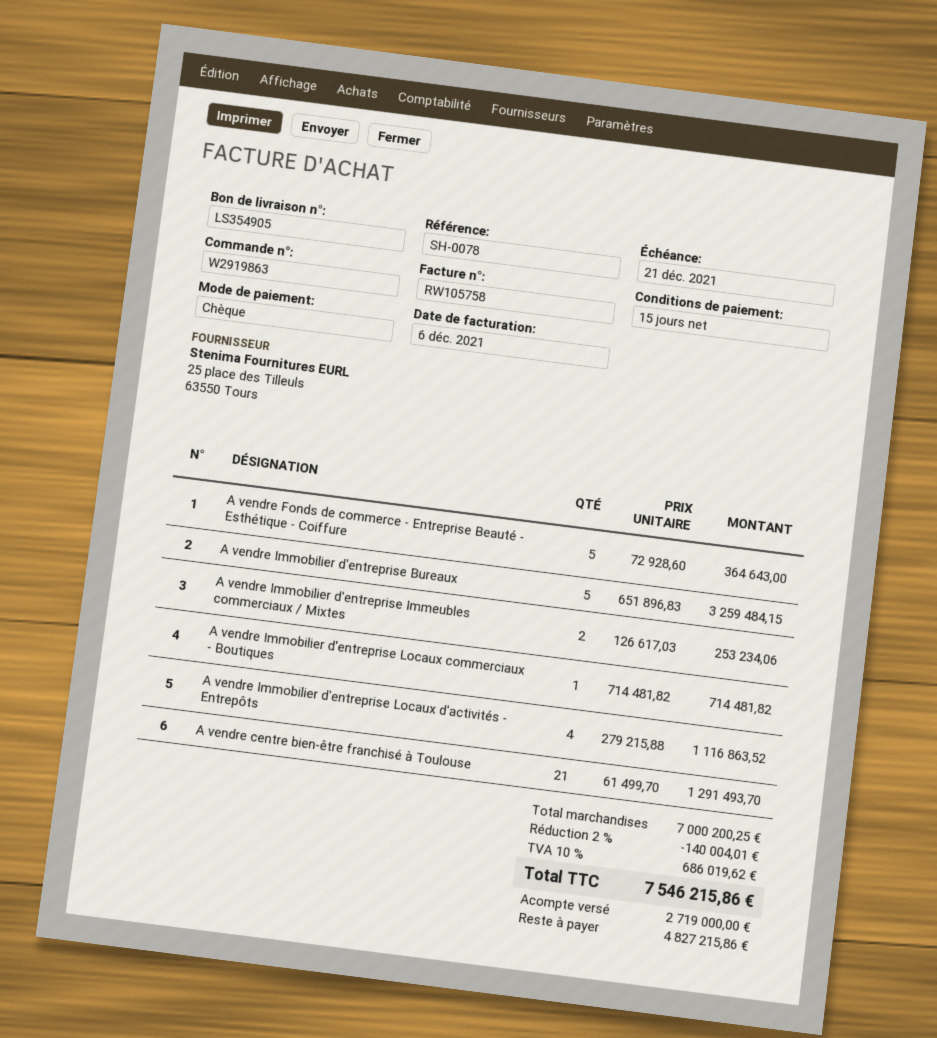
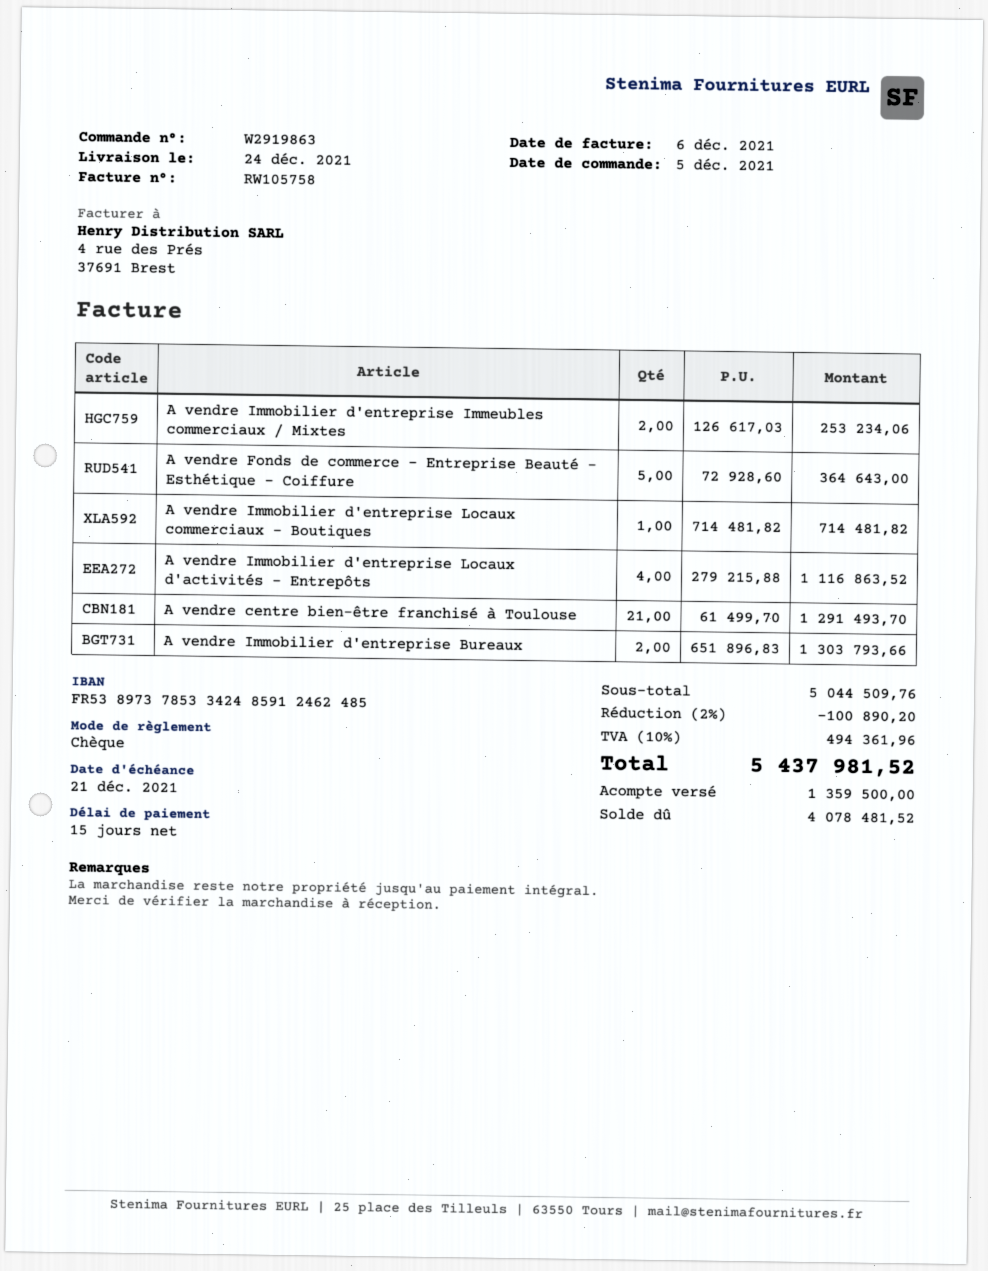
A vendre Immobilier d'entreprise Bureaux: 5 x 651896.83 = 3259484.15 -> 2 x 651896.83 = 1303793.66
subtotal: 7000200.25 -> 5044509.76
discount: 2% = 140004.01 -> 2% = 100890.20
tax: 10% = 686019.62 -> 10% = 494361.96
total: 7546215.86 -> 5437981.52
deposit: 2719000.00 -> 1359500.00
balance: 4827215.86 -> 4078481.52

